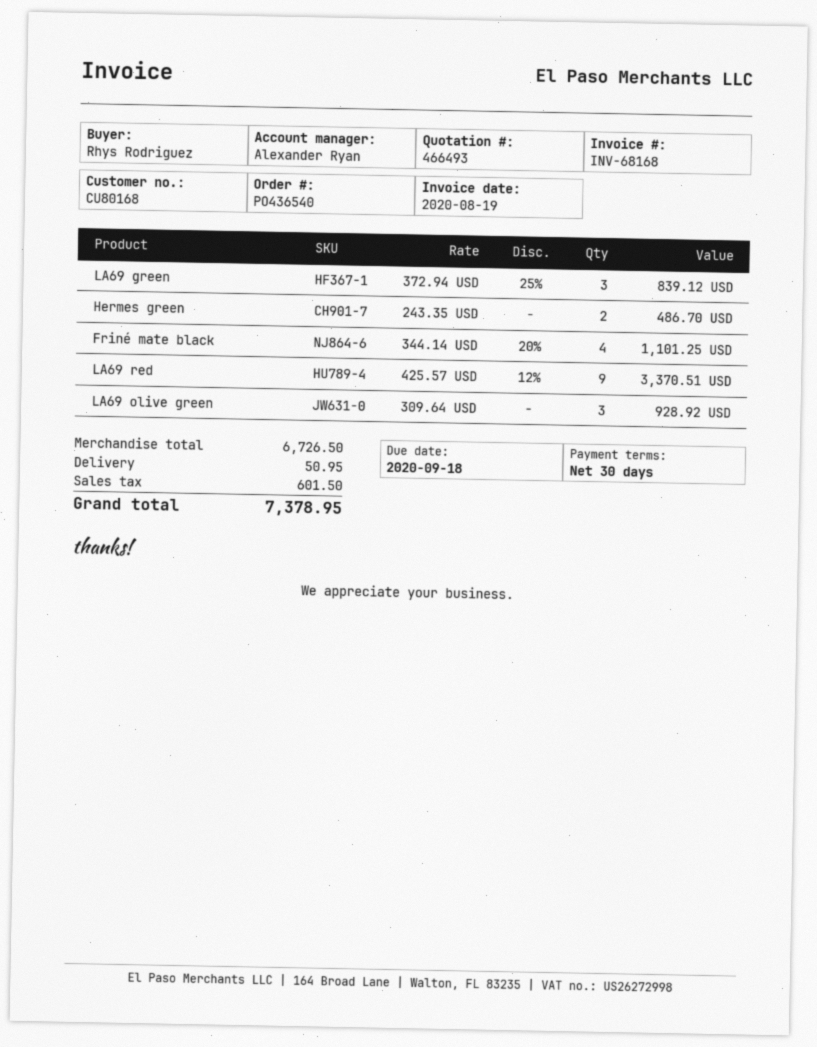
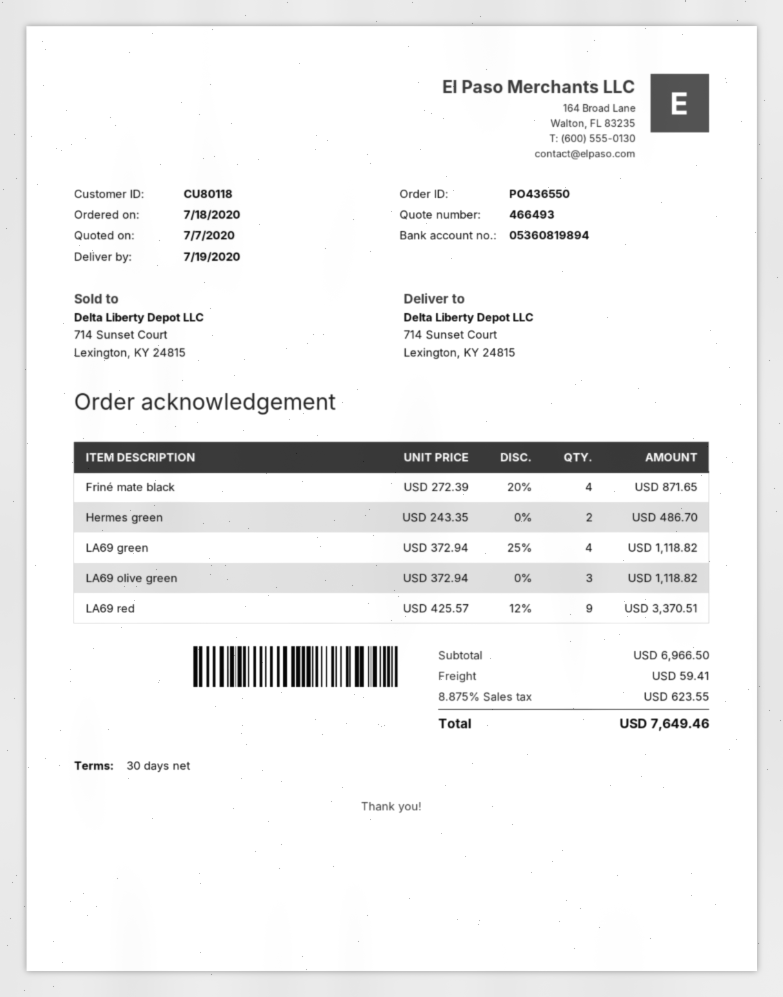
order number: PO436540 -> PO436550
customer number: CU80168 -> CU80118
LA69 green: 3 x 372.94 - 25% = 839.12 -> 4 x 372.94 - 25% = 1118.82
Friné mate black: 4 x 344.14 - 20% = 1101.25 -> 4 x 272.39 - 20% = 871.65
LA69 olive green: 3 x 309.64 = 928.92 -> 3 x 372.94 = 1118.82
subtotal: 6726.50 -> 6966.50
shipping: 50.95 -> 59.41
tax: 601.50 -> 623.55
total: 7378.95 -> 7649.46

